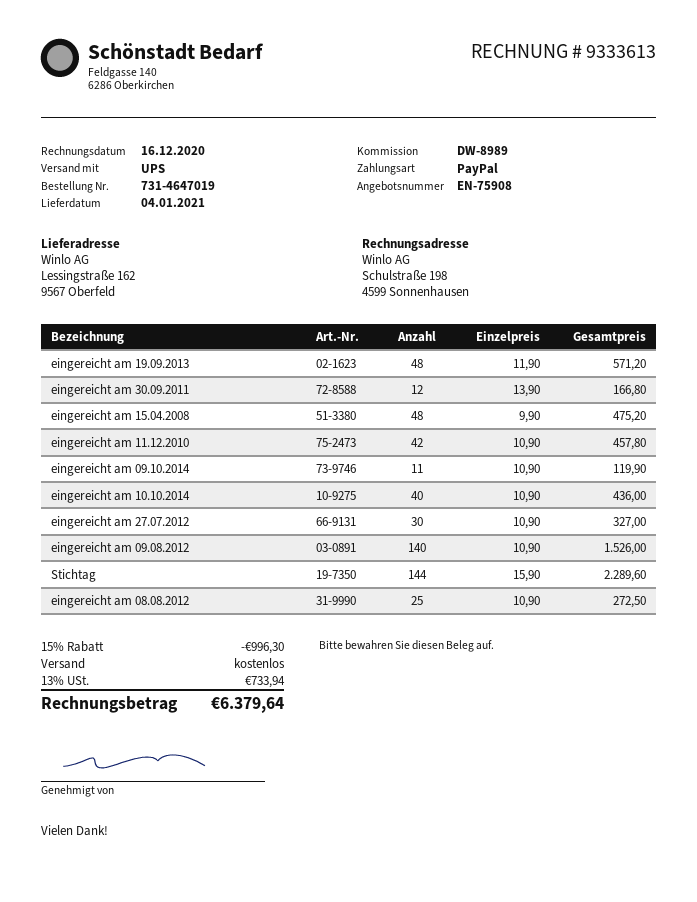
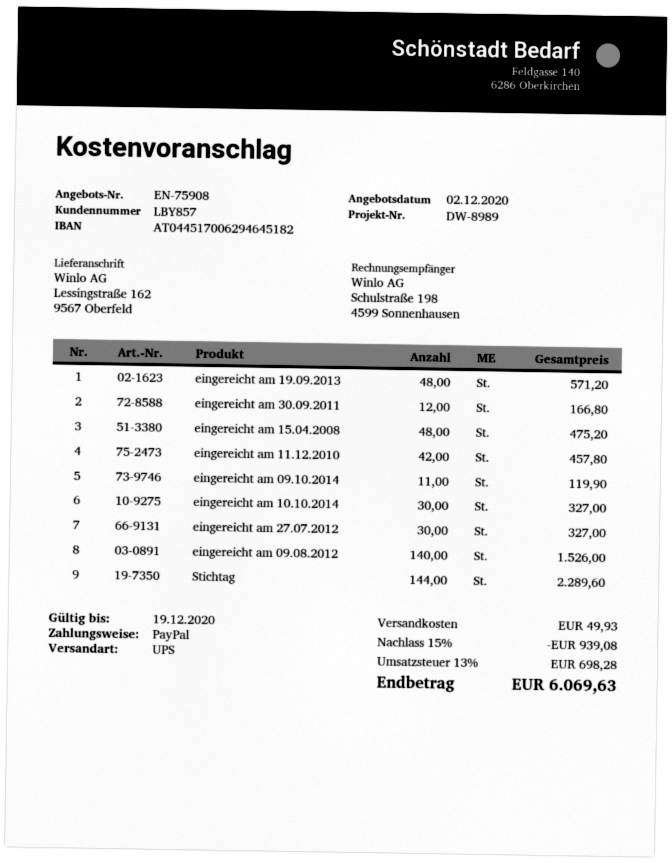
eingereicht am 10.10.2014: 40 for 436.00 -> 30 for 327.00
eingereicht am 08.08.2012: 25 for 272.50 -> none
discount: 15% = 996.30 -> 15% = 939.08
shipping: 0.00 -> 49.93
tax: 13% = 733.94 -> 13% = 698.28
total: 6379.64 -> 6069.63

